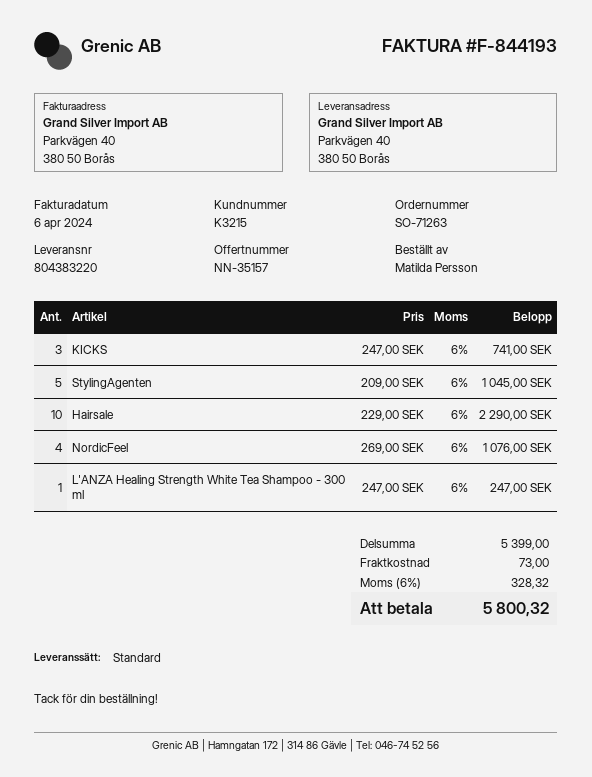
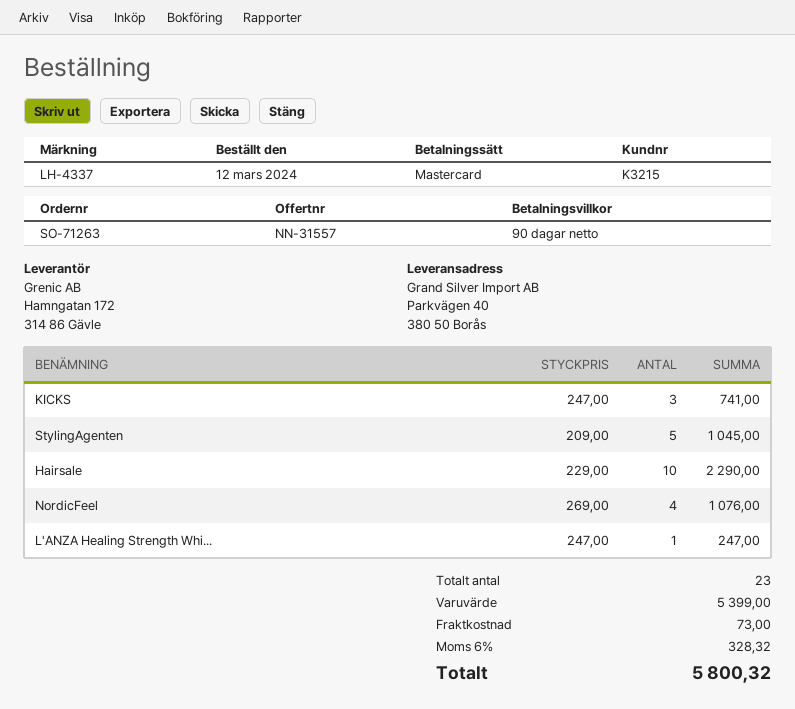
quote number: NN-35157 -> NN-31557

